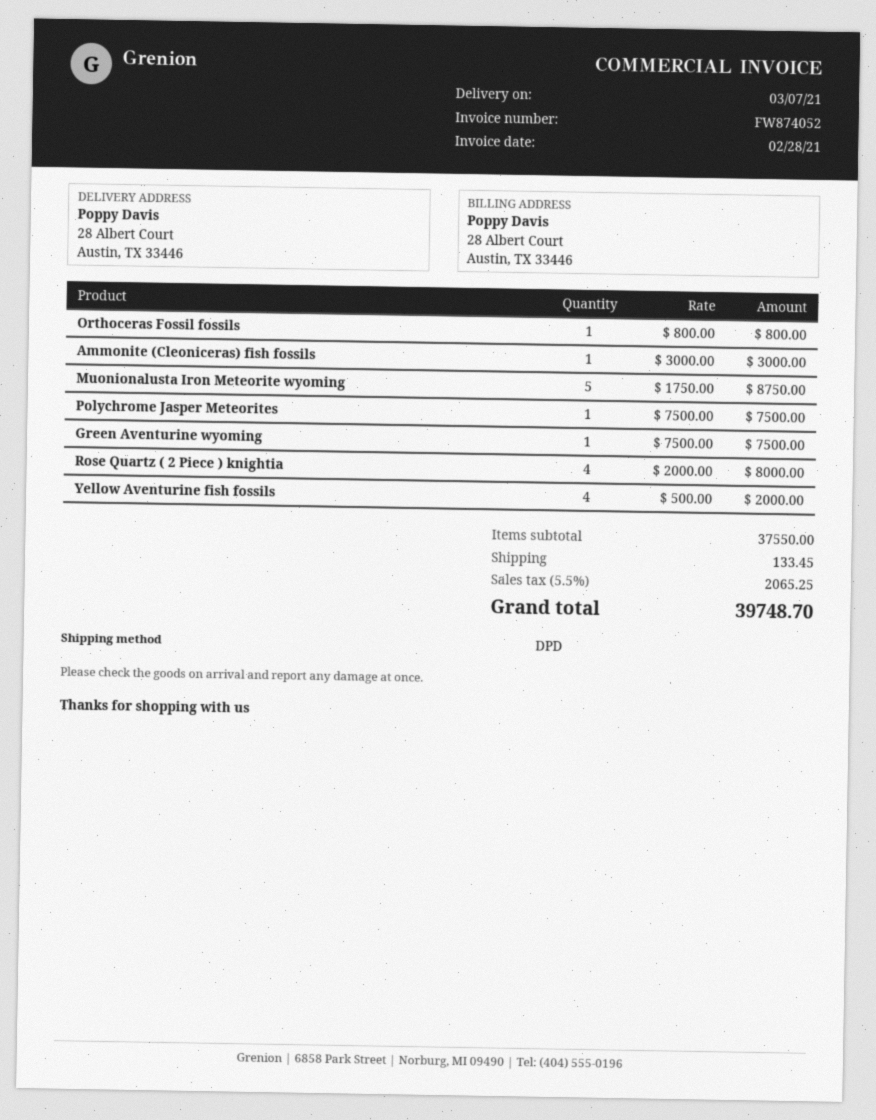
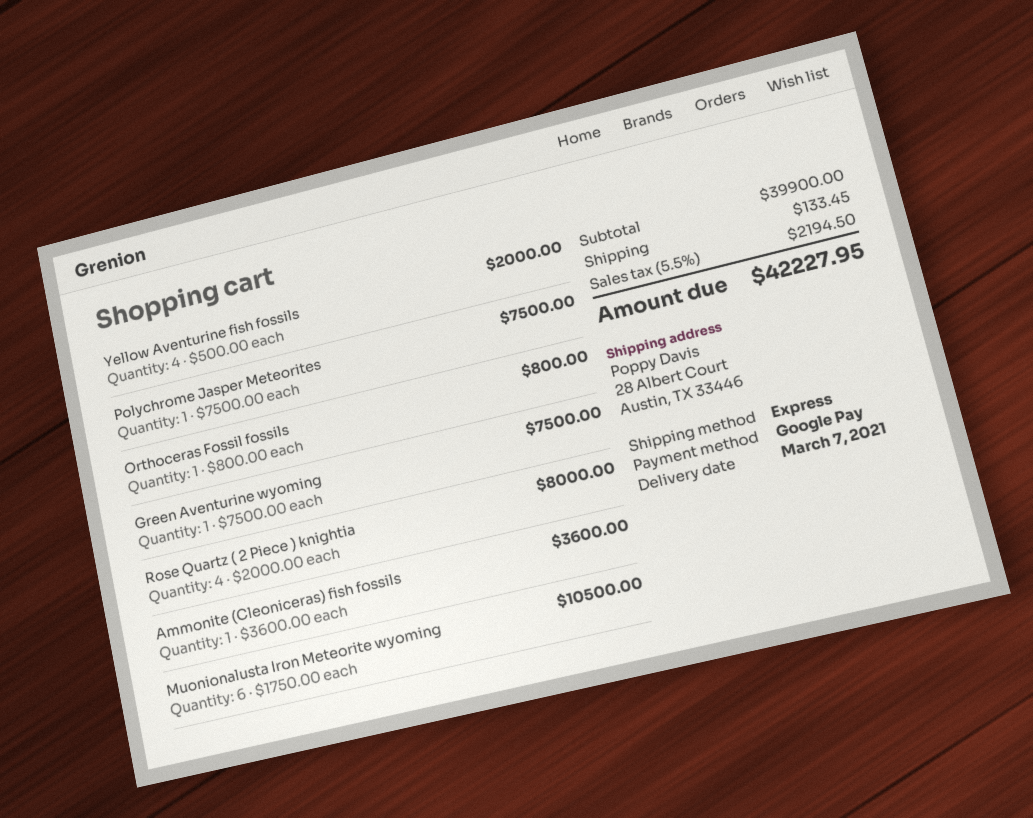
shipping method: DPD -> express
Ammonite (Cleoniceras) fish fossils: 1 x 3000.00 = 3000.00 -> 1 x 3600.00 = 3600.00
Muonionalusta Iron Meteorite wyoming: 5 x 1750.00 = 8750.00 -> 6 x 1750.00 = 10500.00
subtotal: 37550.00 -> 39900.00
tax: 5.5% = 2065.25 -> 5.5% = 2194.50
total: 39748.70 -> 42227.95

